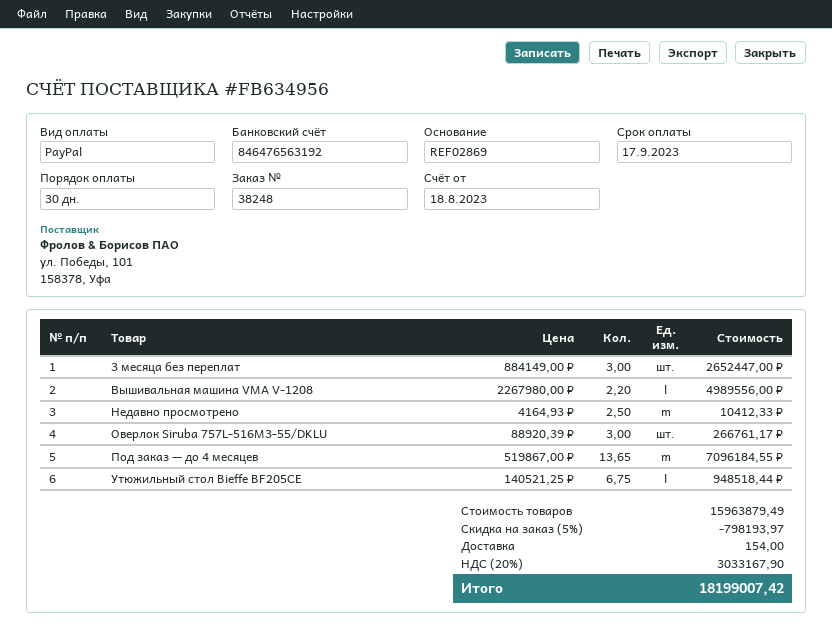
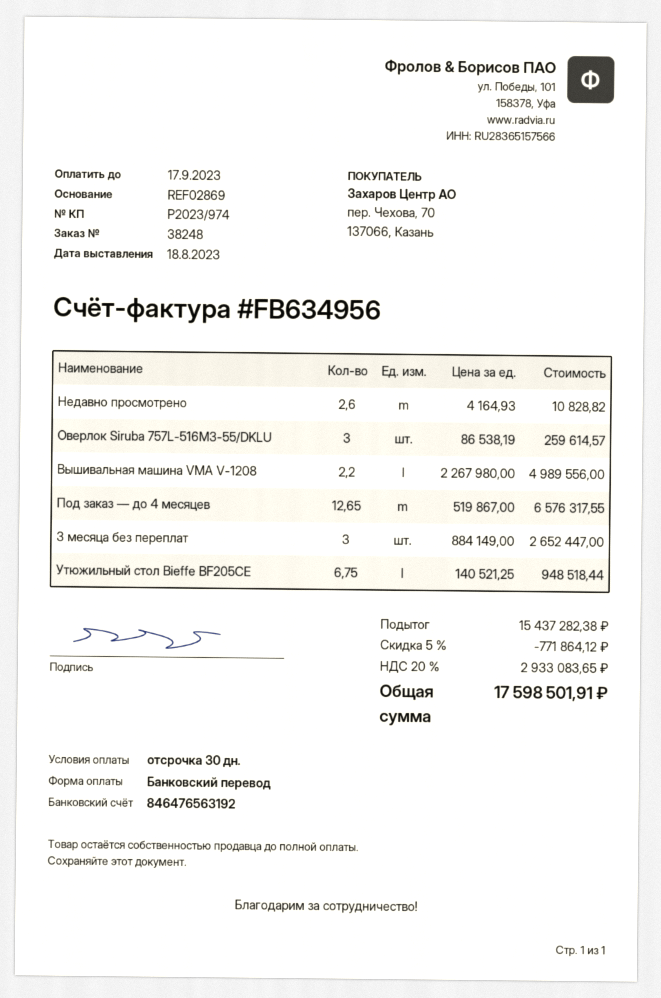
payment method: PayPal -> bank transfer
Недавно просмотрено: 2.5 x 4164.93 = 10412.33 -> 2.6 x 4164.93 = 10828.82
Оверлок Siruba 757L-516M3-55/DKLU: 3 x 88920.39 = 266761.17 -> 3 x 86538.19 = 259614.57
Под заказ — до 4 месяцев: 13.65 x 519867.00 = 7096184.55 -> 12.65 x 519867.00 = 6576317.55
subtotal: 15963879.49 -> 15437282.38
discount: 5% = 798193.97 -> 5% = 771864.12
shipping: 154.00 -> none
tax: 20% = 3033167.90 -> 20% = 2933083.65
total: 18199007.42 -> 17598501.91

